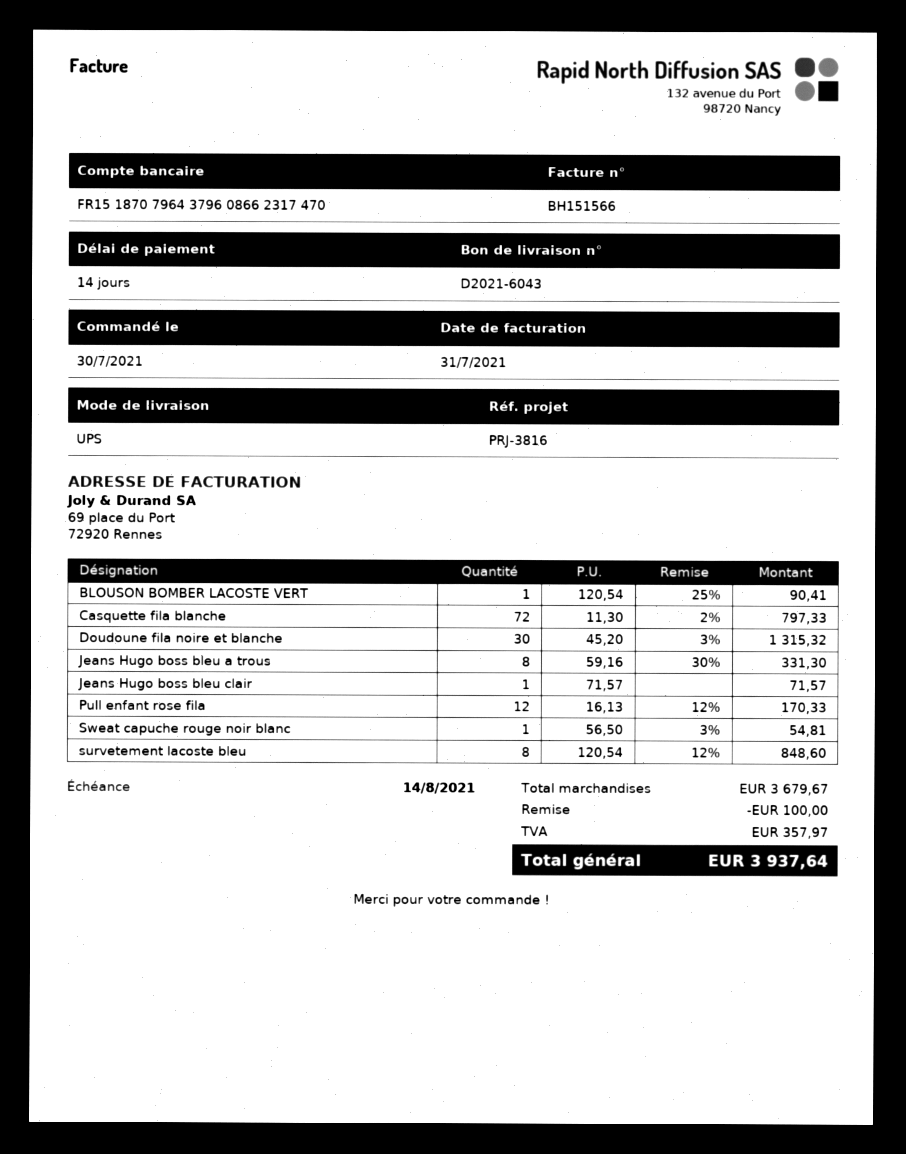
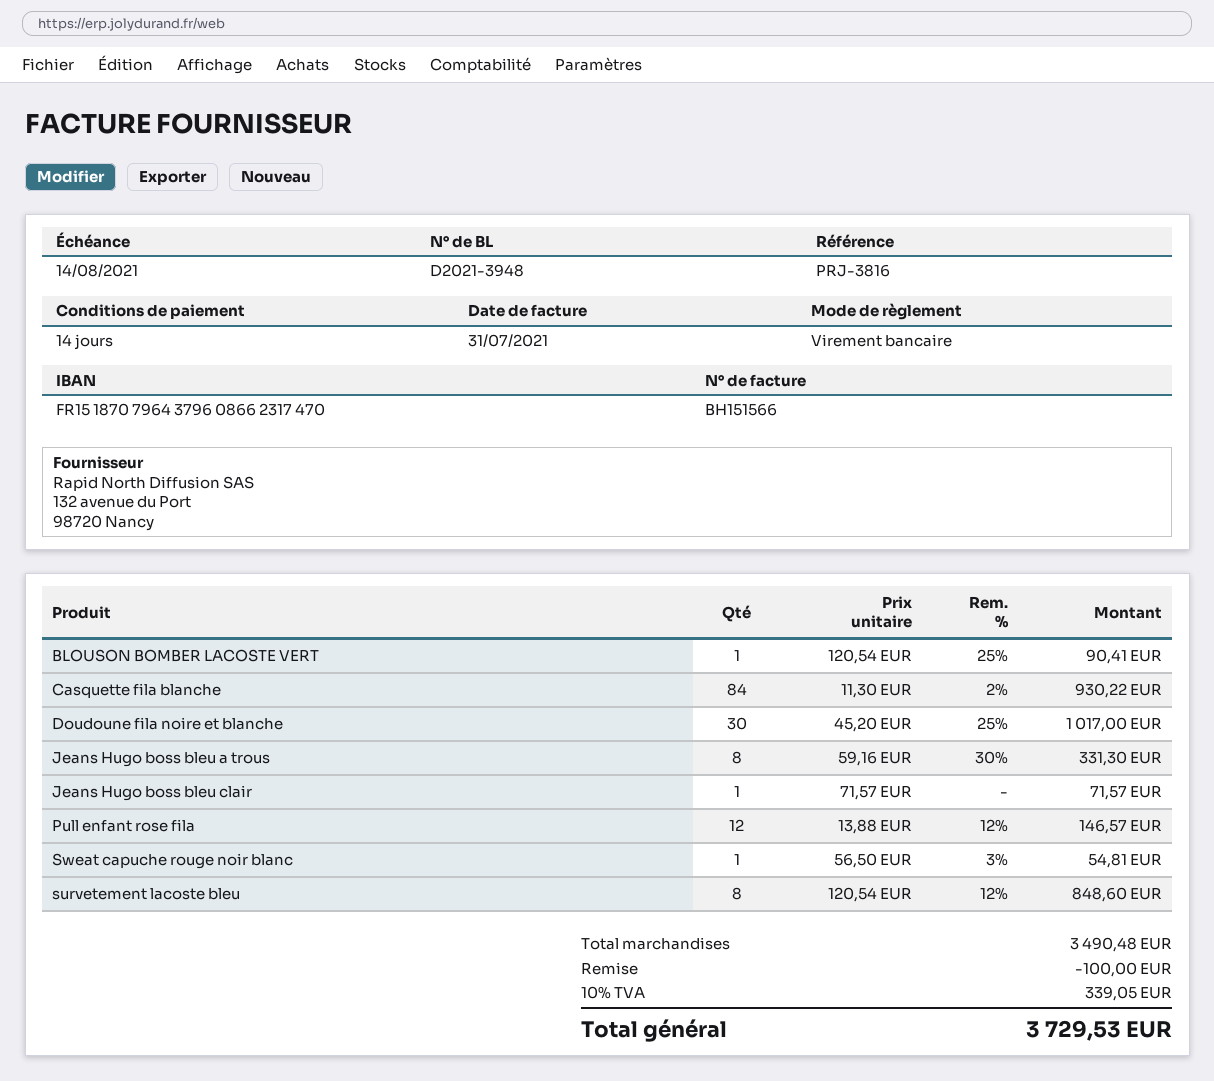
delivery note number: D2021-6043 -> D2021-3948
Casquette fila blanche: 72 x 11.30 - 2% = 797.33 -> 84 x 11.30 - 2% = 930.22
Doudoune fila noire et blanche: 30 x 45.20 - 3% = 1315.32 -> 30 x 45.20 - 25% = 1017.00
Pull enfant rose fila: 12 x 16.13 - 12% = 170.33 -> 12 x 13.88 - 12% = 146.57
subtotal: 3679.67 -> 3490.48
tax: 357.97 -> 339.05
total: 3937.64 -> 3729.53

